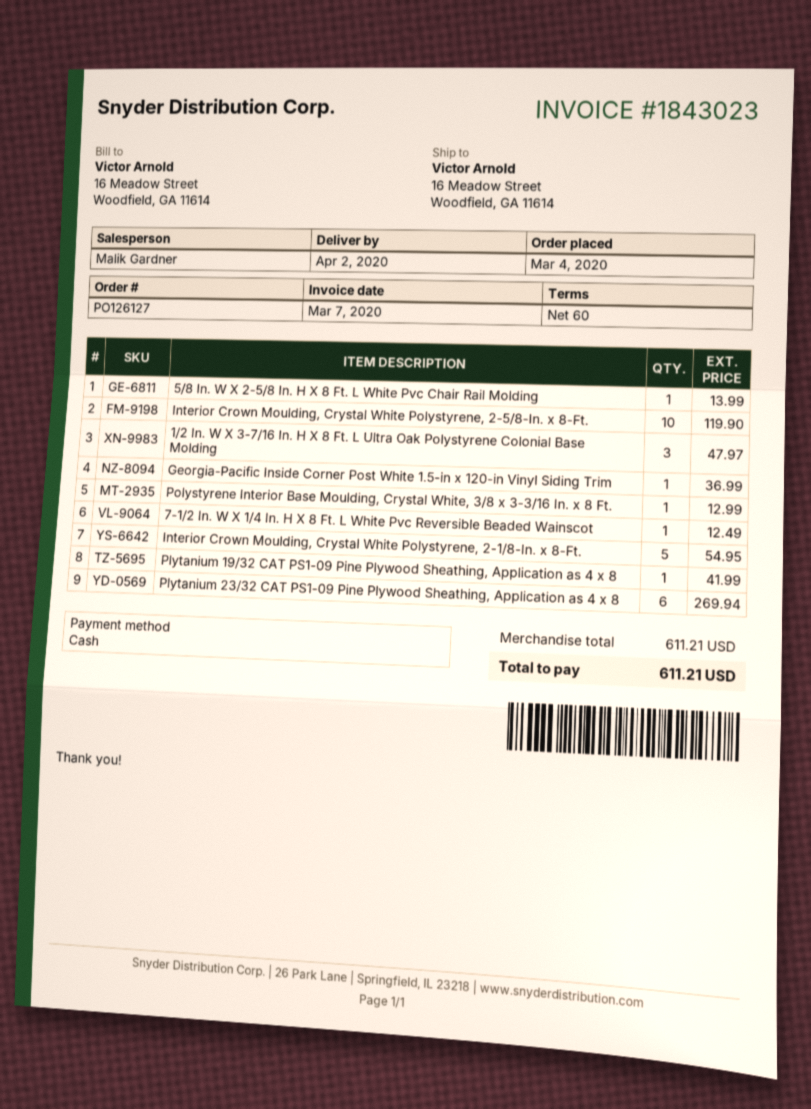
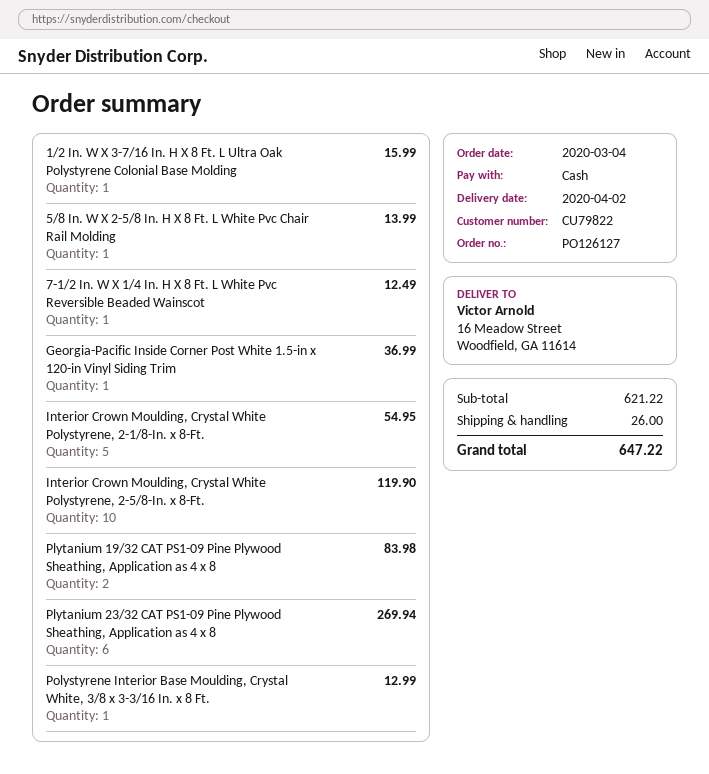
1/2 In. W X 3-7/16 In. H X 8 Ft. L Ultra Oak Polystyrene Colonial Base Molding: 3 for 47.97 -> 1 for 15.99
Plytanium 19/32 CAT PS1-09 Pine Plywood Sheathing, Application as 4 x 8: 1 for 41.99 -> 2 for 83.98
subtotal: 611.21 -> 621.22
shipping: none -> 26.00
total: 611.21 -> 647.22

